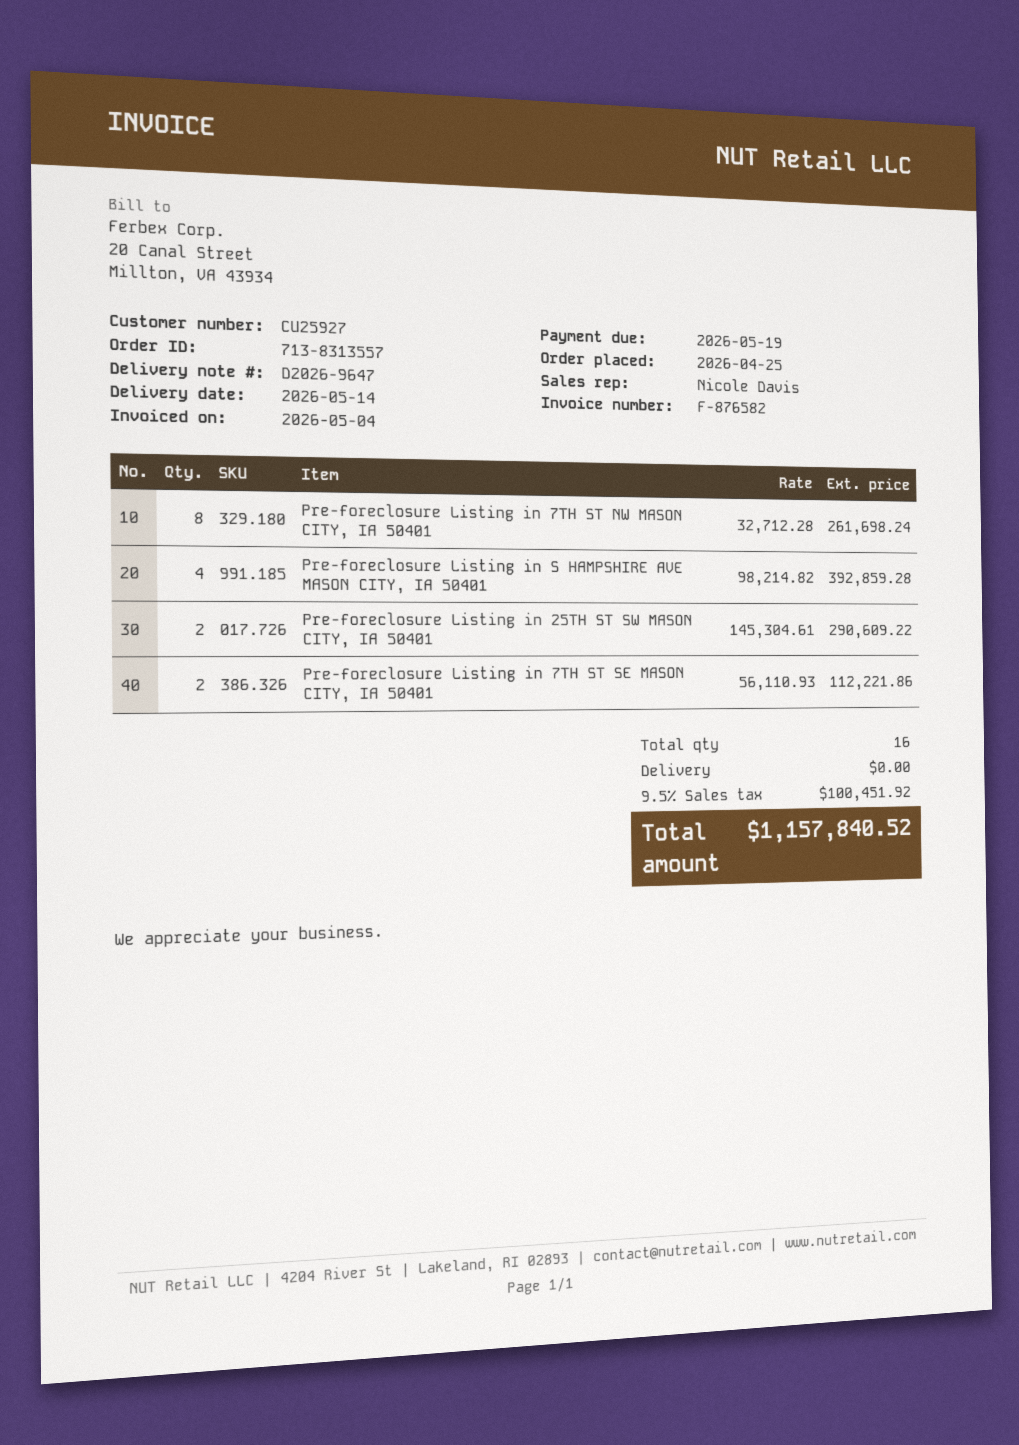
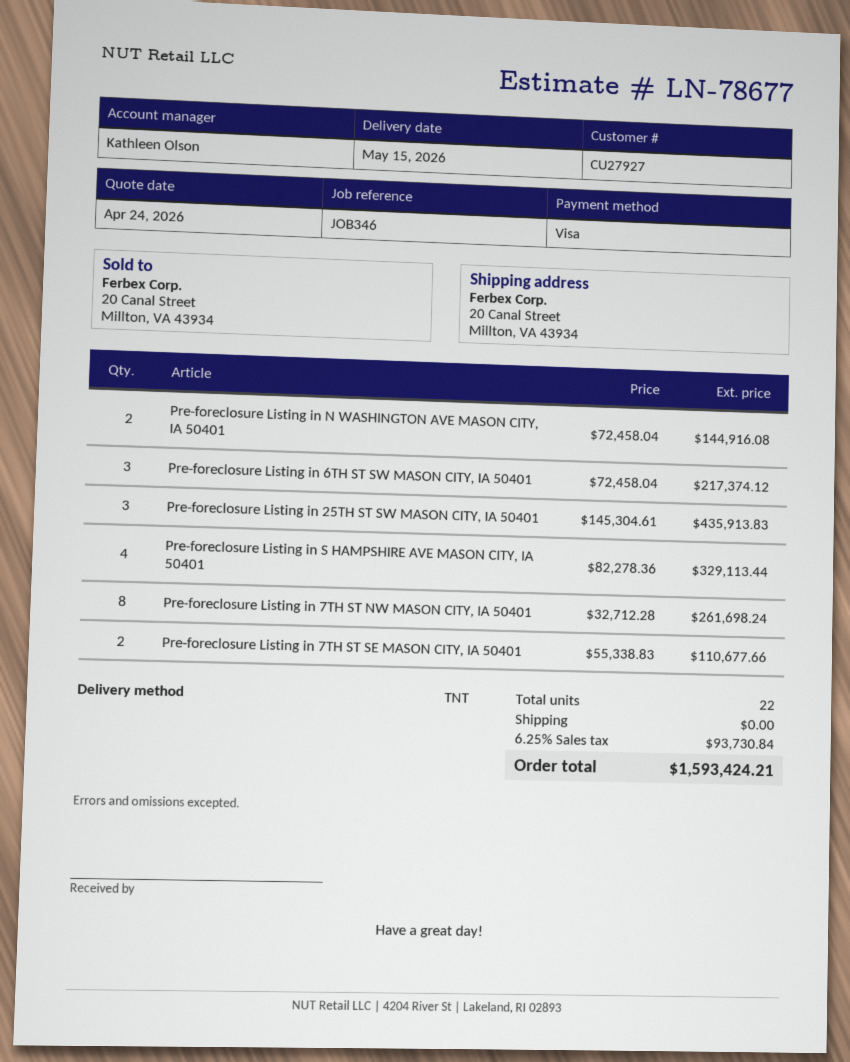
delivery date: 2026-05-14 -> 2026-05-15
customer number: CU25927 -> CU27927
sales rep: Nicole Davis -> Kathleen Olson
Pre-foreclosure Listing in S HAMPSHIRE AVE MASON CITY, IA 50401: 4 x 98214.82 = 392859.28 -> 4 x 82278.36 = 329113.44
Pre-foreclosure Listing in 25TH ST SW MASON CITY, IA 50401: 2 x 145304.61 = 290609.22 -> 3 x 145304.61 = 435913.83
Pre-foreclosure Listing in 7TH ST SE MASON CITY, IA 50401: 2 x 56110.93 = 112221.86 -> 2 x 55338.83 = 110677.66
Pre-foreclosure Listing in N WASHINGTON AVE MASON CITY, IA 50401: none -> 2 x 72458.04 = 144916.08
Pre-foreclosure Listing in 6TH ST SW MASON CITY, IA 50401: none -> 3 x 72458.04 = 217374.12
total quantity: 16 -> 22
tax: 9.5% = 100451.92 -> 6.25% = 93730.84
total: 1157840.52 -> 1593424.21

